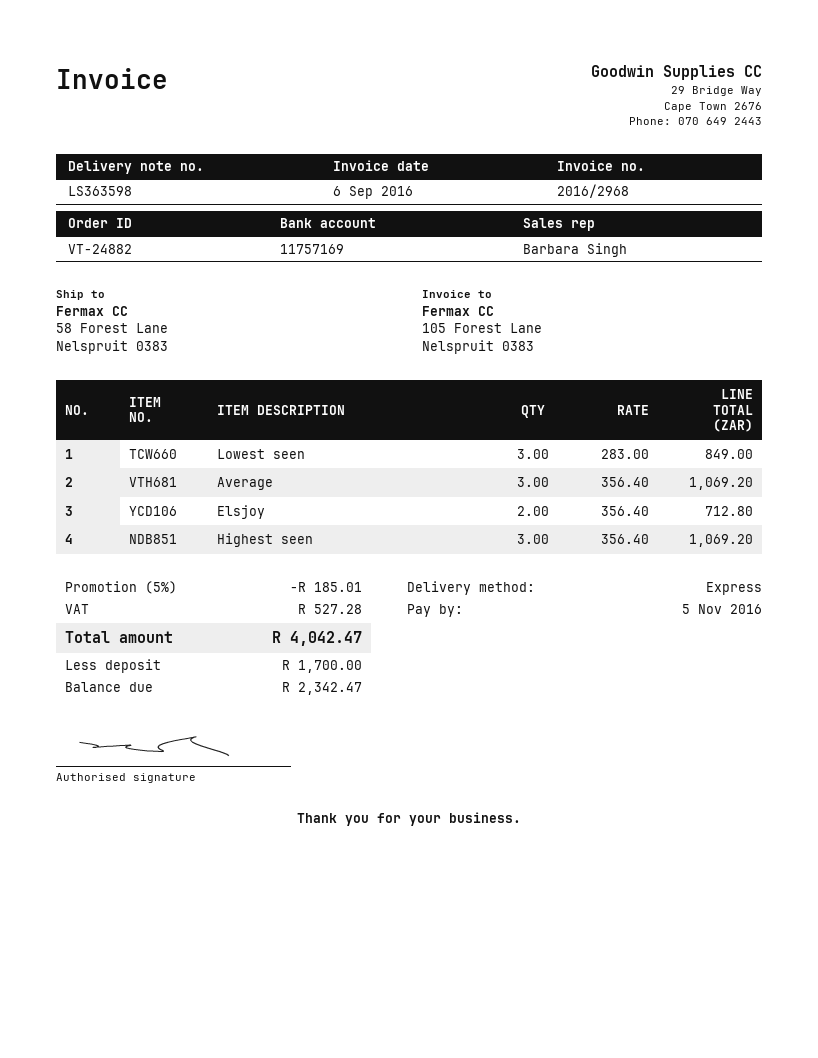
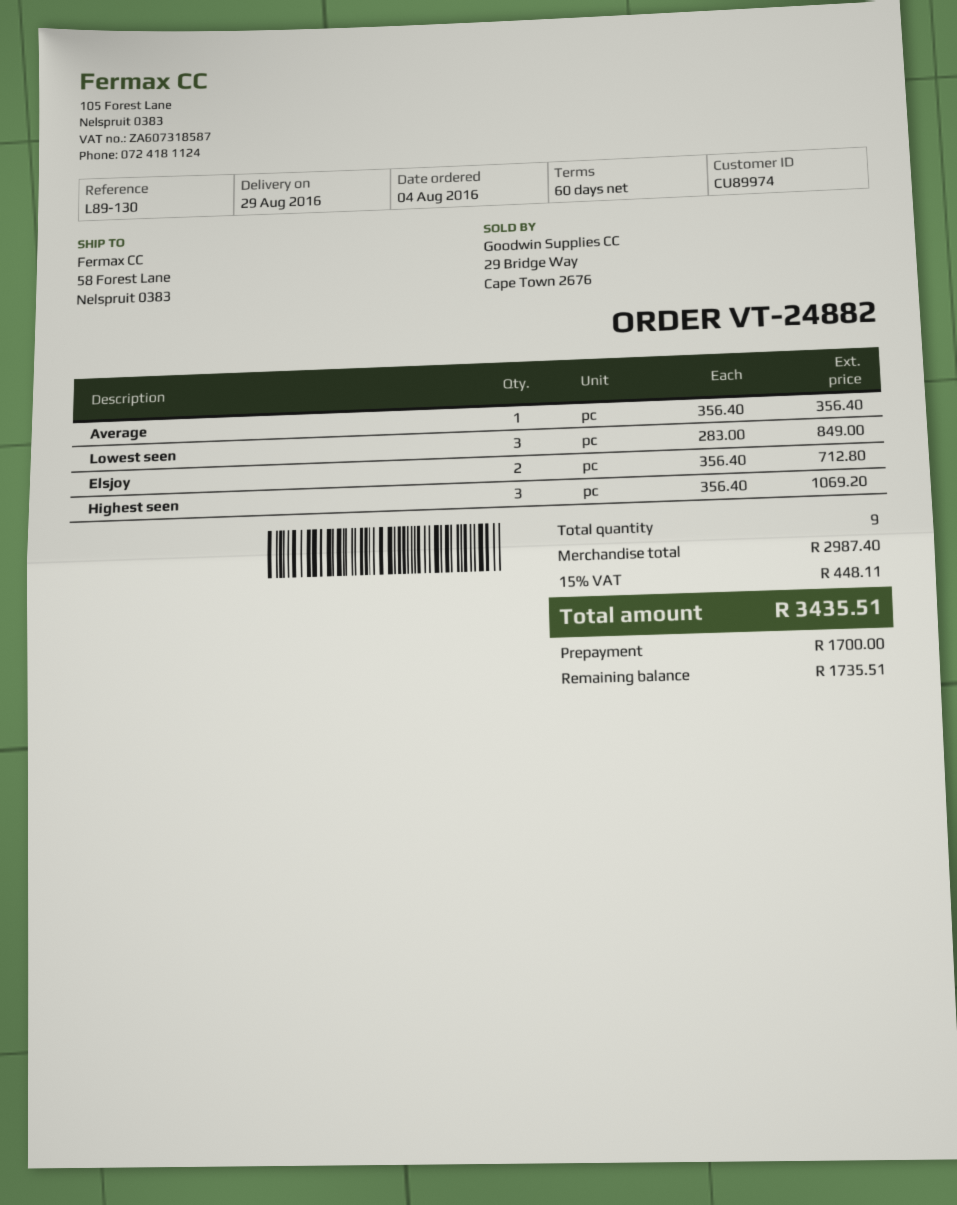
Average: 3 x 356.40 = 1069.20 -> 1 x 356.40 = 356.40
discount: 5% = 185.01 -> none
tax: 527.28 -> 448.11
total: 4042.47 -> 3435.51
balance: 2342.47 -> 1735.51

